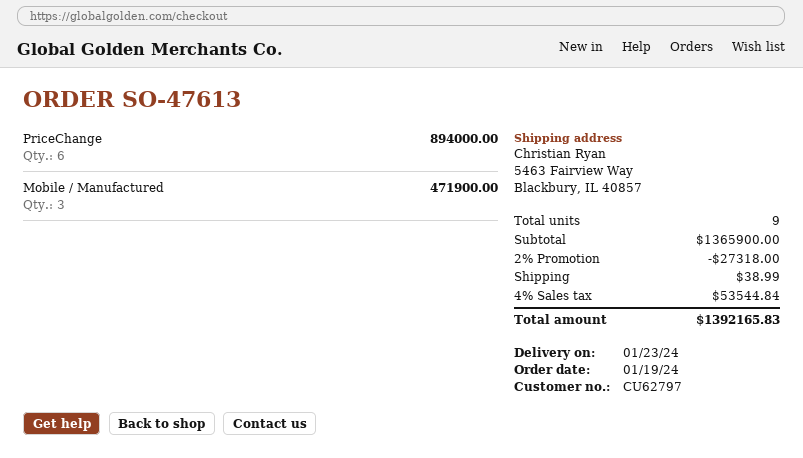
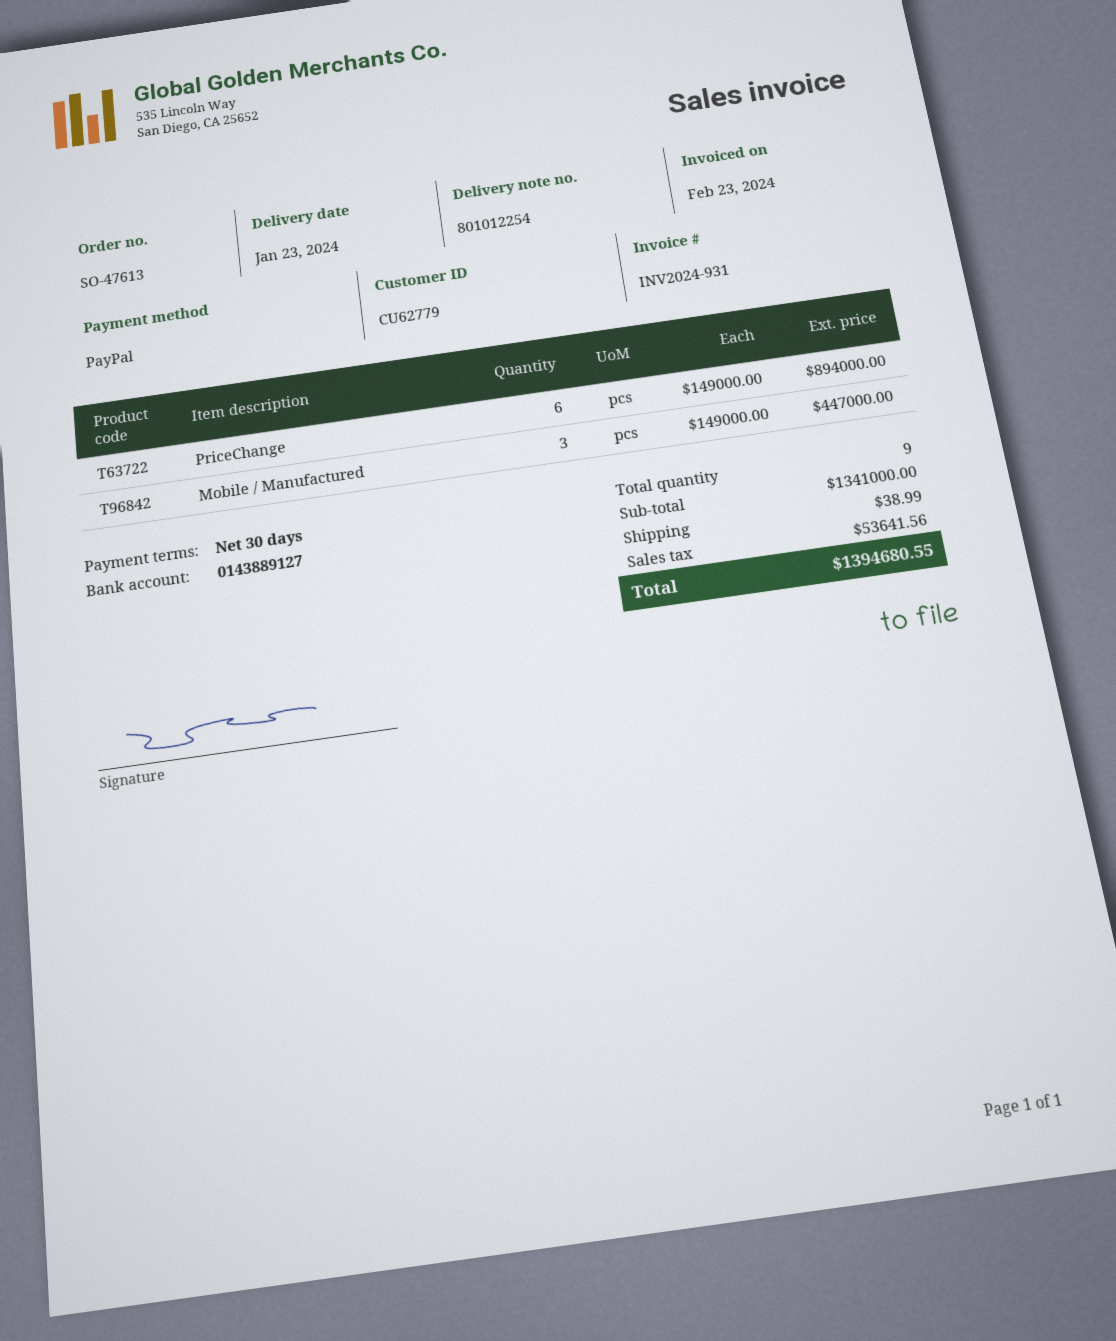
customer number: CU62797 -> CU62779
Mobile / Manufactured: 3 for 471900.00 -> 3 for 447000.00
subtotal: 1365900.00 -> 1341000.00
discount: 2% = 27318.00 -> none
tax: 53544.84 -> 53641.56
total: 1392165.83 -> 1394680.55

